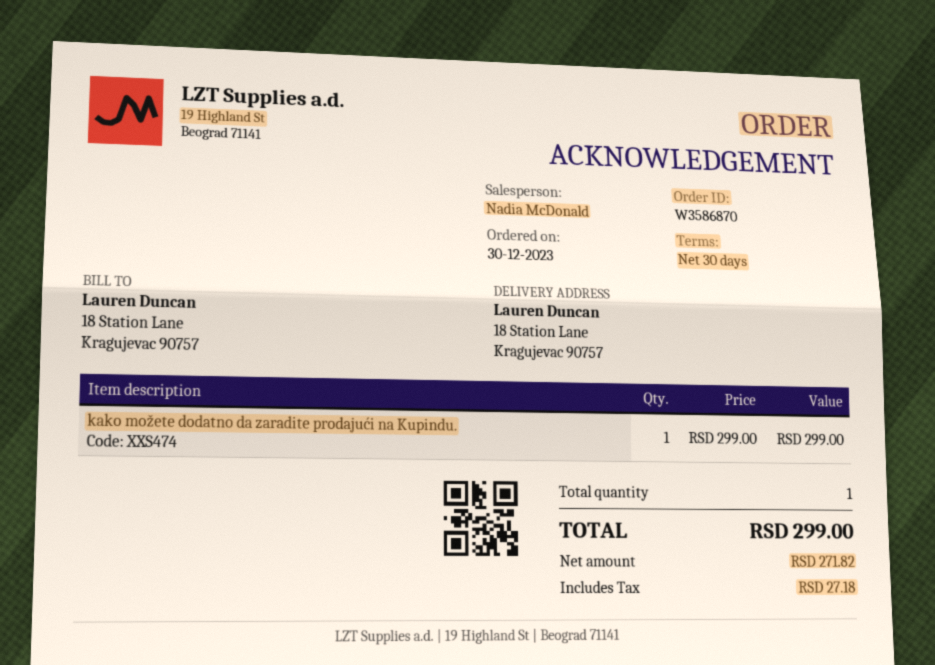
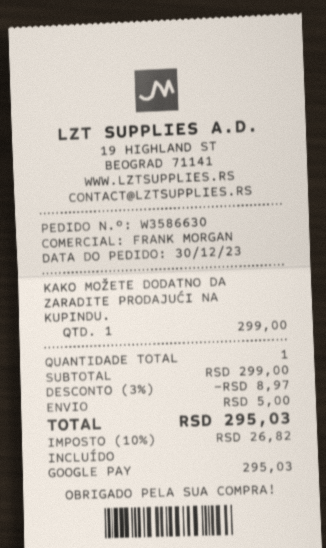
order number: W3586870 -> W3586630
sales rep: Nadia McDonald -> FRANK MORGAN
discount: none -> 3% = 8.97
shipping: none -> 5.00
tax: 27.18 -> 26.82
total: 299.00 -> 295.03

